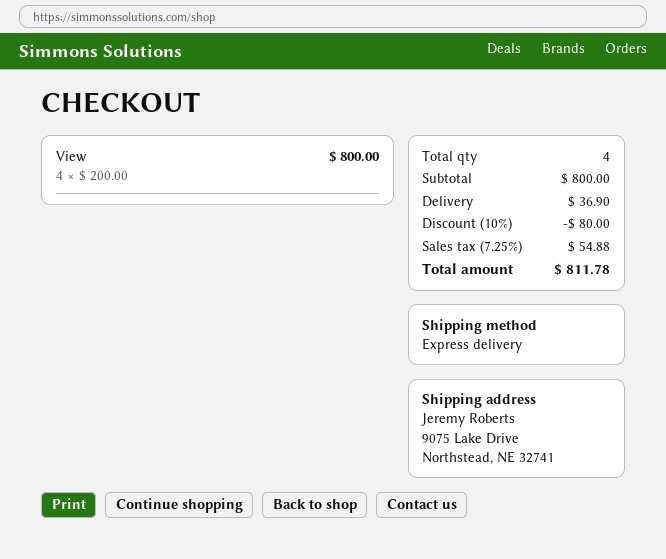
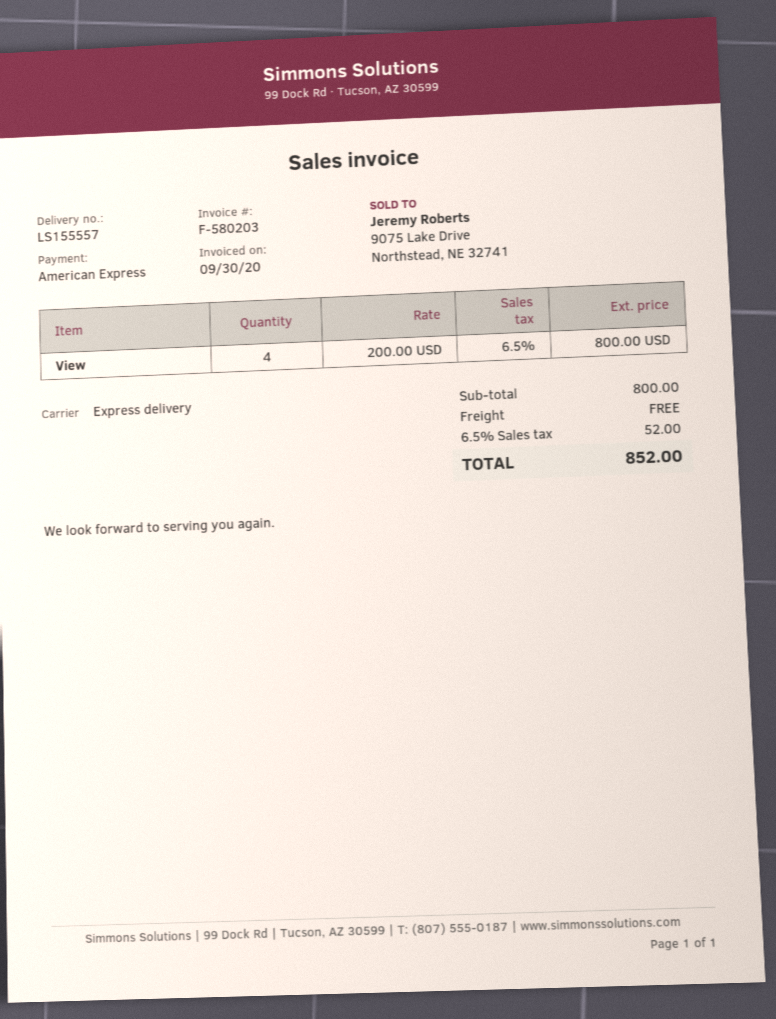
discount: 10% = 80.00 -> none
shipping: 36.90 -> 0.00
tax: 7.25% = 54.88 -> 6.5% = 52.00
total: 811.78 -> 852.00

